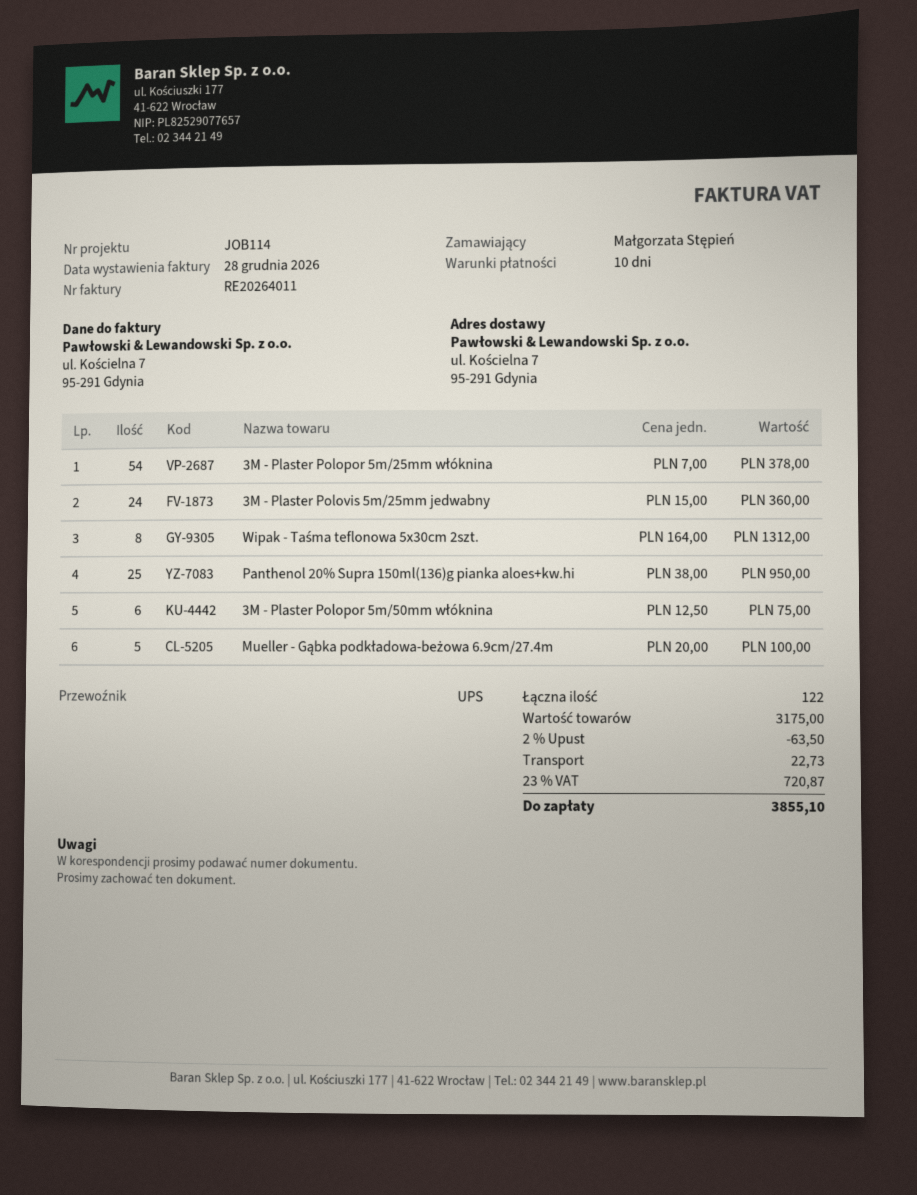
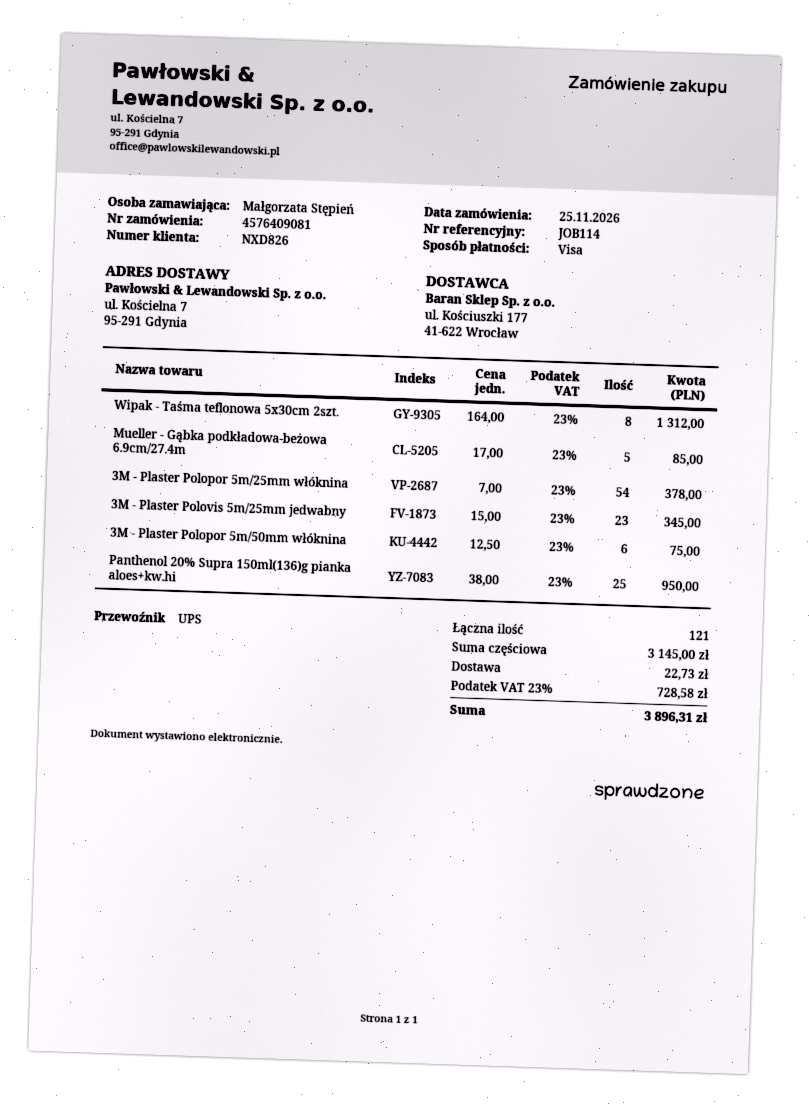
3M - Plaster Polovis 5m/25mm jedwabny: 24 x 15.00 = 360.00 -> 23 x 15.00 = 345.00
Mueller - Gąbka podkładowa-beżowa 6.9cm/27.4m: 5 x 20.00 = 100.00 -> 5 x 17.00 = 85.00
total quantity: 122 -> 121
subtotal: 3175.00 -> 3145.00
discount: 2% = 63.50 -> none
tax: 23% = 720.87 -> 23% = 728.58
total: 3855.10 -> 3896.31

